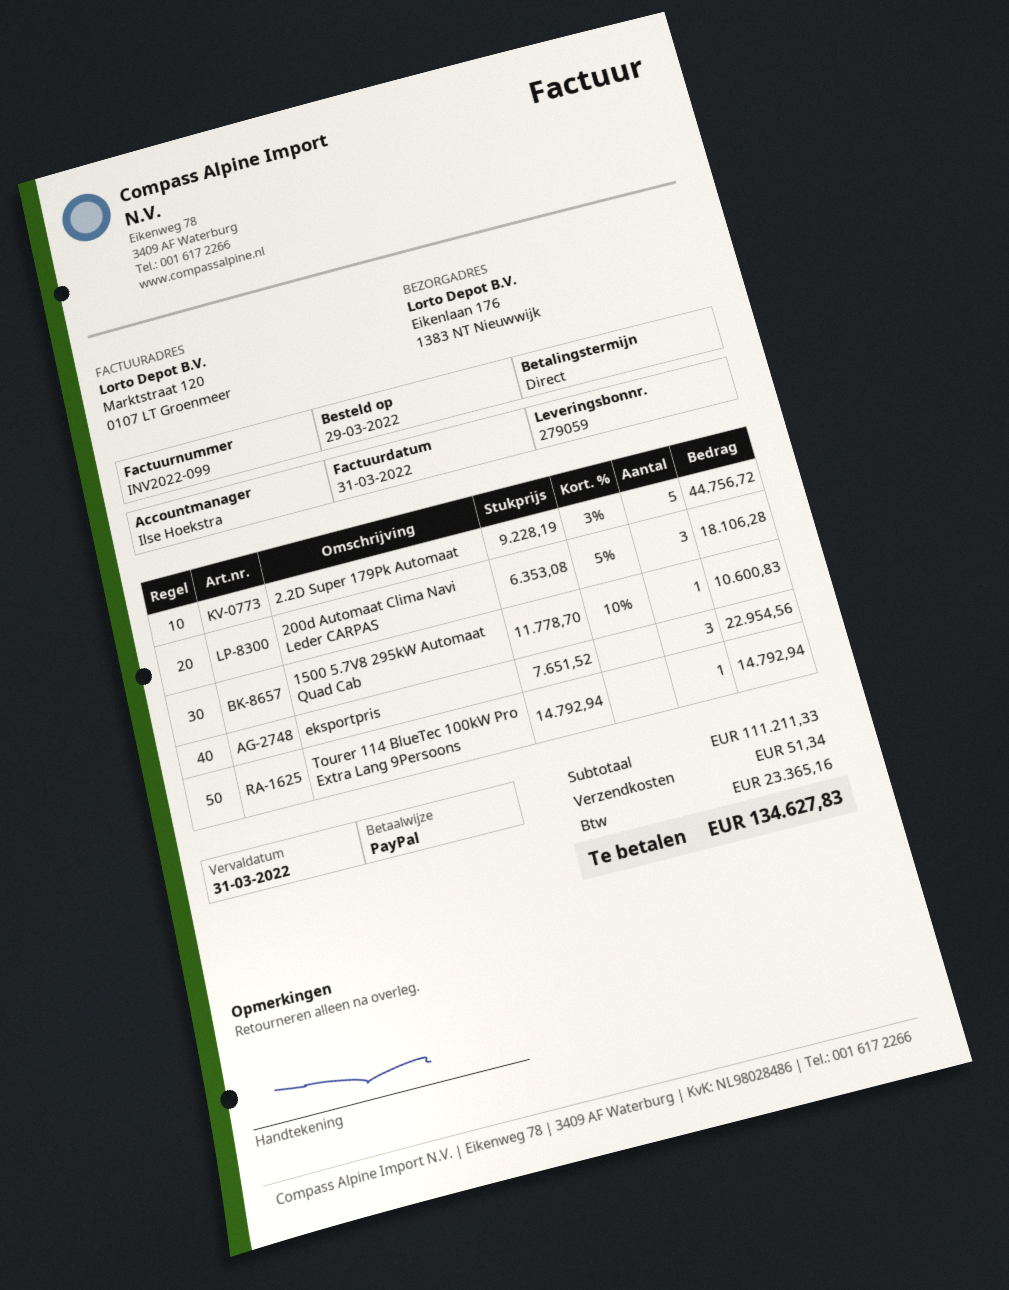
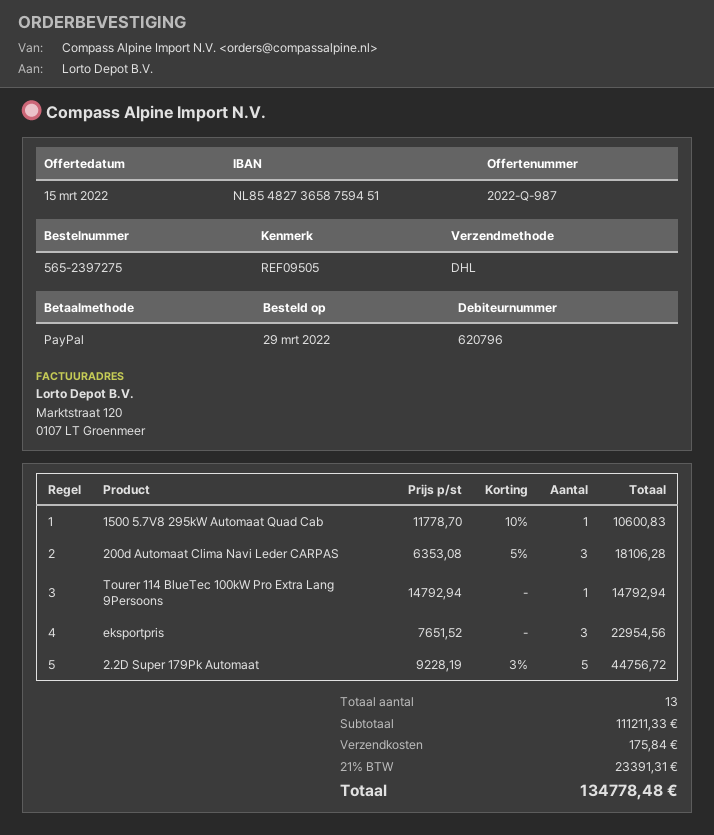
shipping: 51.34 -> 175.84
tax: 23365.16 -> 23391.31
total: 134627.83 -> 134778.48

